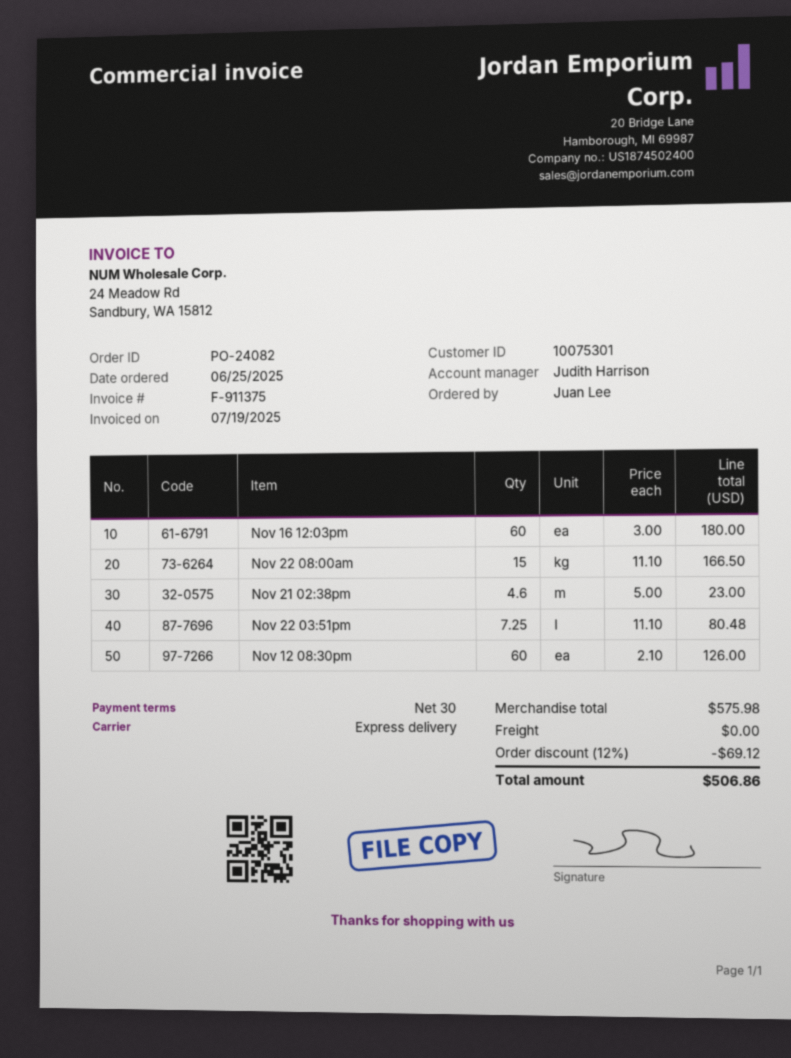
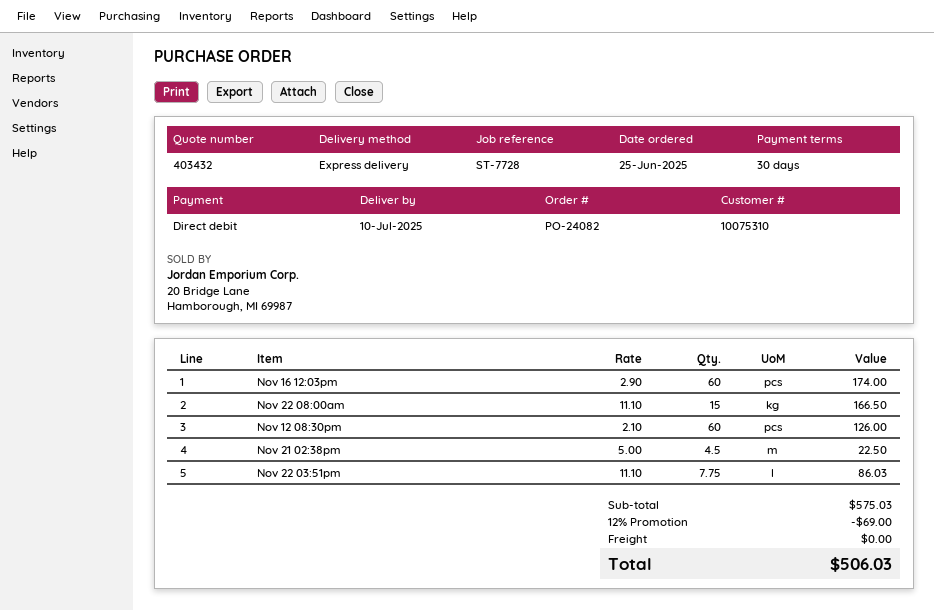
customer number: 10075301 -> 10075310
Nov 16 12:03pm: 60 x 3.00 = 180.00 -> 60 x 2.90 = 174.00
Nov 21 02:38pm: 4.6 x 5.00 = 23.00 -> 4.5 x 5.00 = 22.50
Nov 22 03:51pm: 7.25 x 11.10 = 80.48 -> 7.75 x 11.10 = 86.03
subtotal: 575.98 -> 575.03
discount: 12% = 69.12 -> 12% = 69.00
total: 506.86 -> 506.03

